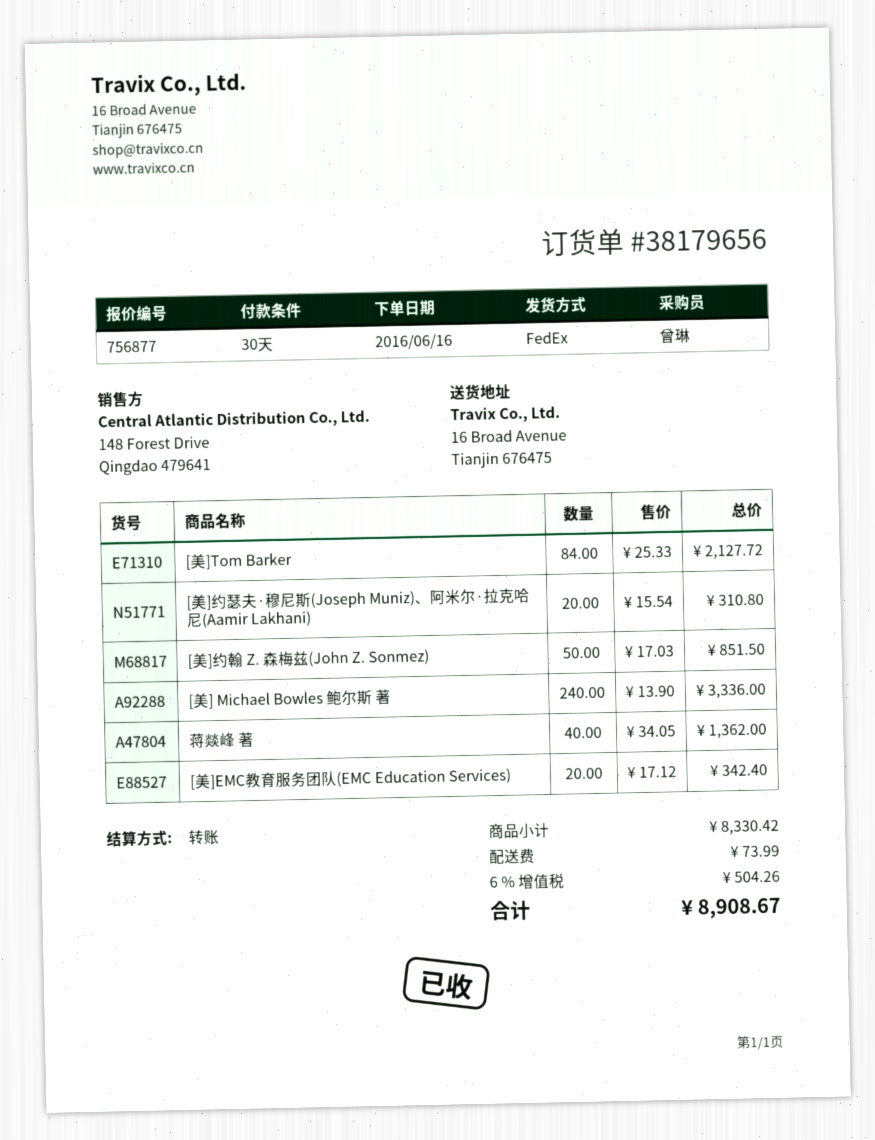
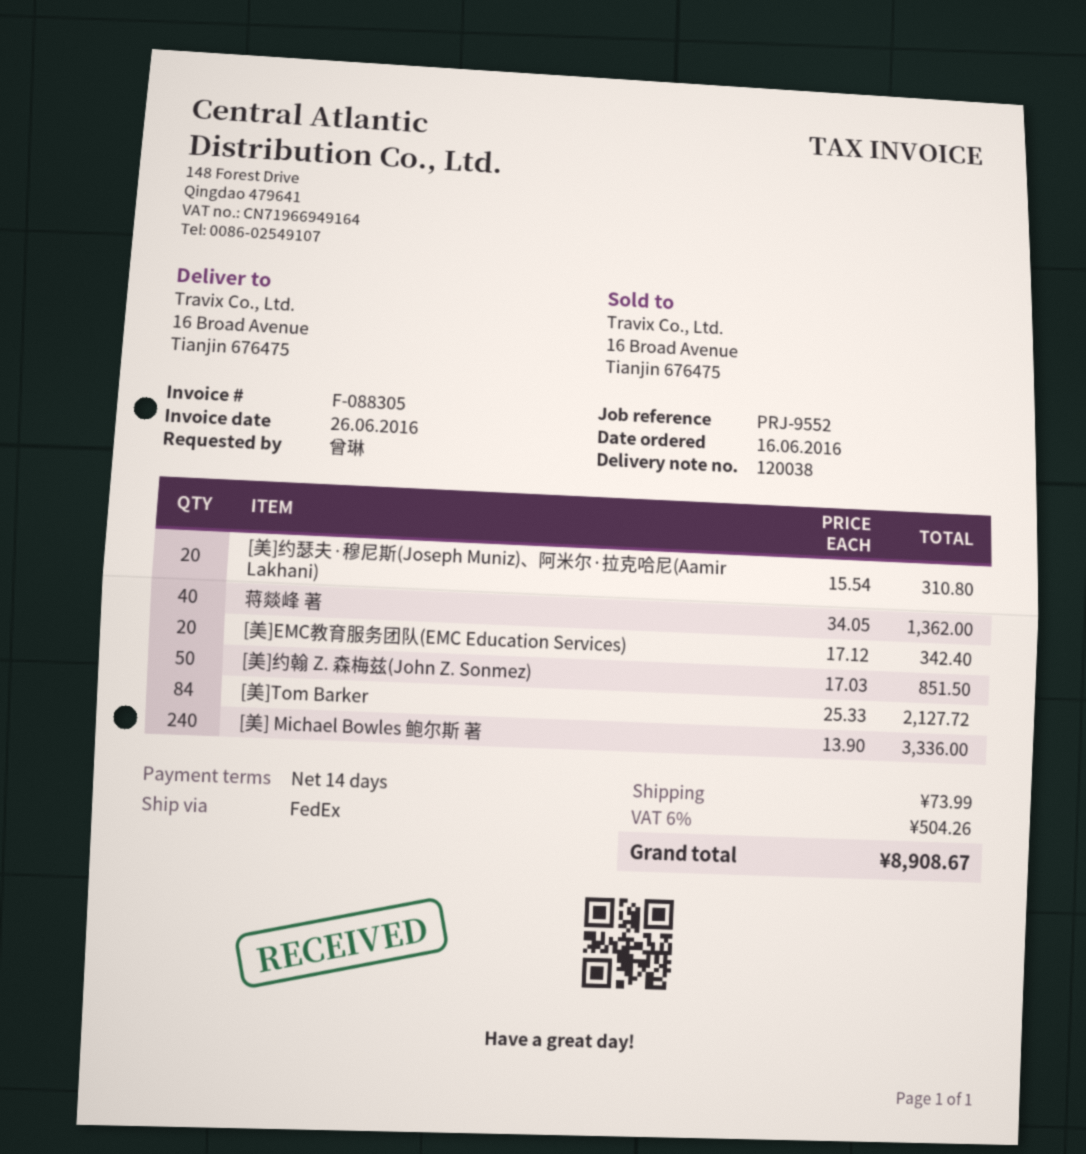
payment terms: 30 days -> 14 days

